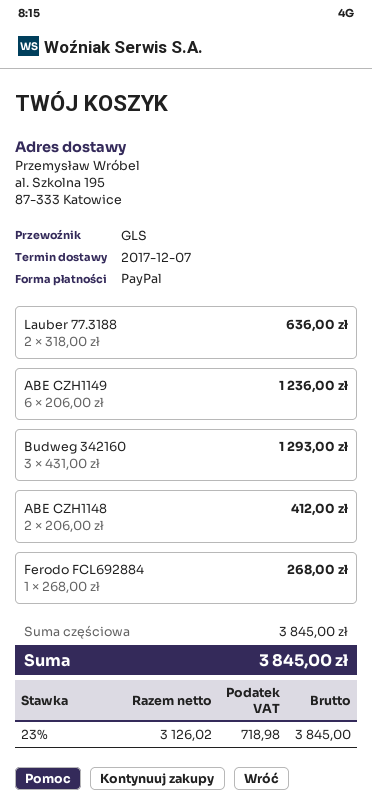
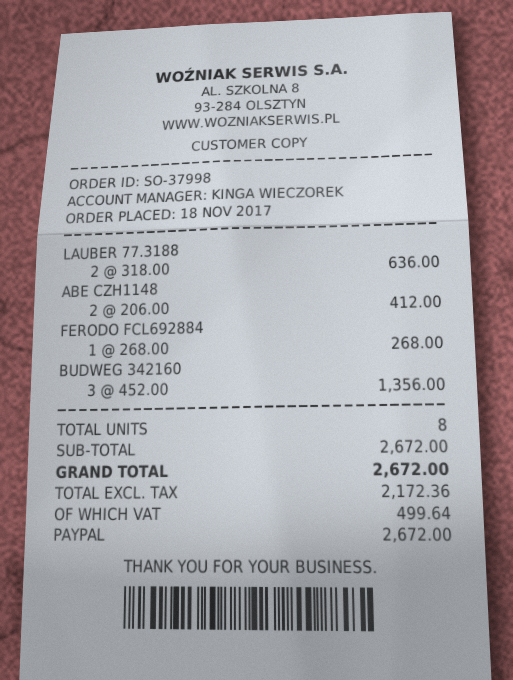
ABE CZH1149: 6 x 206.00 = 1236.00 -> none
Budweg 342160: 3 x 431.00 = 1293.00 -> 3 x 452.00 = 1356.00
subtotal: 3845.00 -> 2672.00
net: 3126.02 -> 2172.36
tax: 718.98 -> 499.64
total: 3845.00 -> 2672.00

